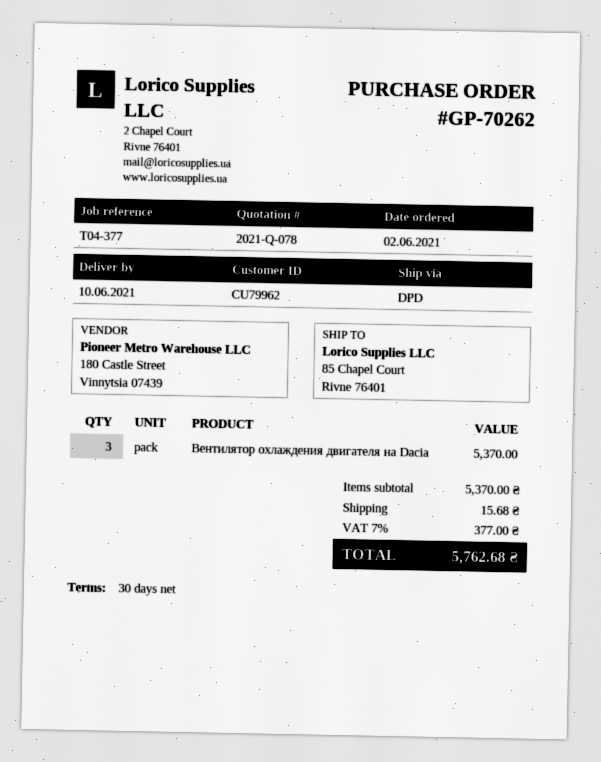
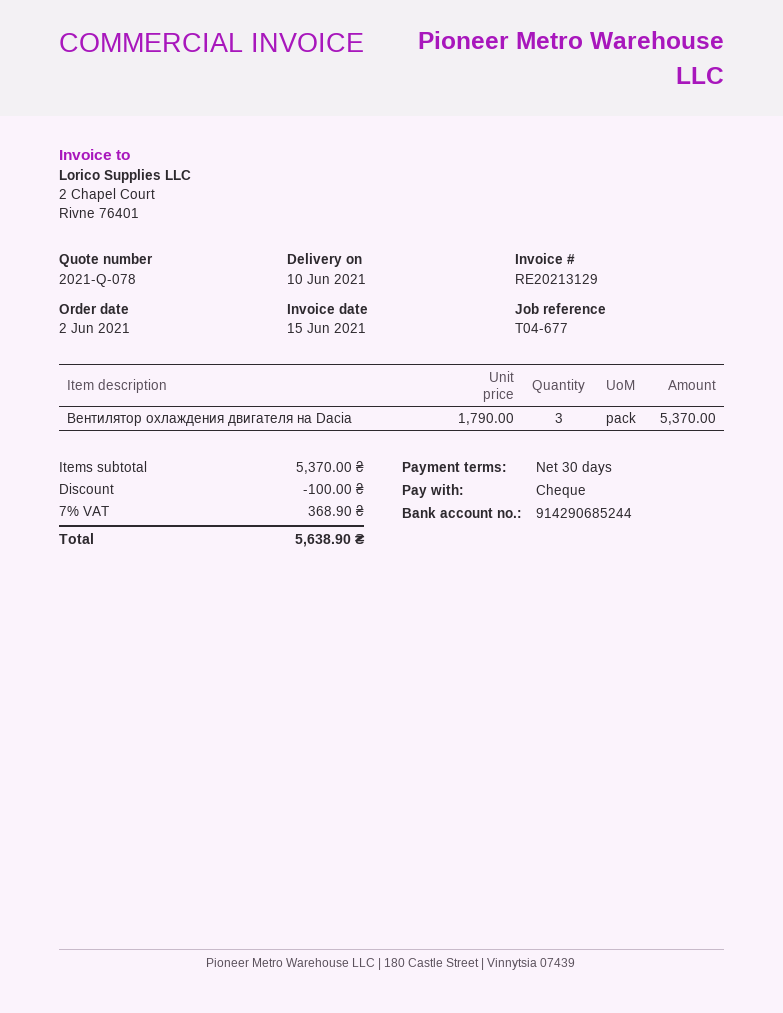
reference: T04-377 -> T04-677
discount: none -> 100.00
shipping: 15.68 -> none
tax: 7% = 377.00 -> 7% = 368.90
total: 5762.68 -> 5638.90

